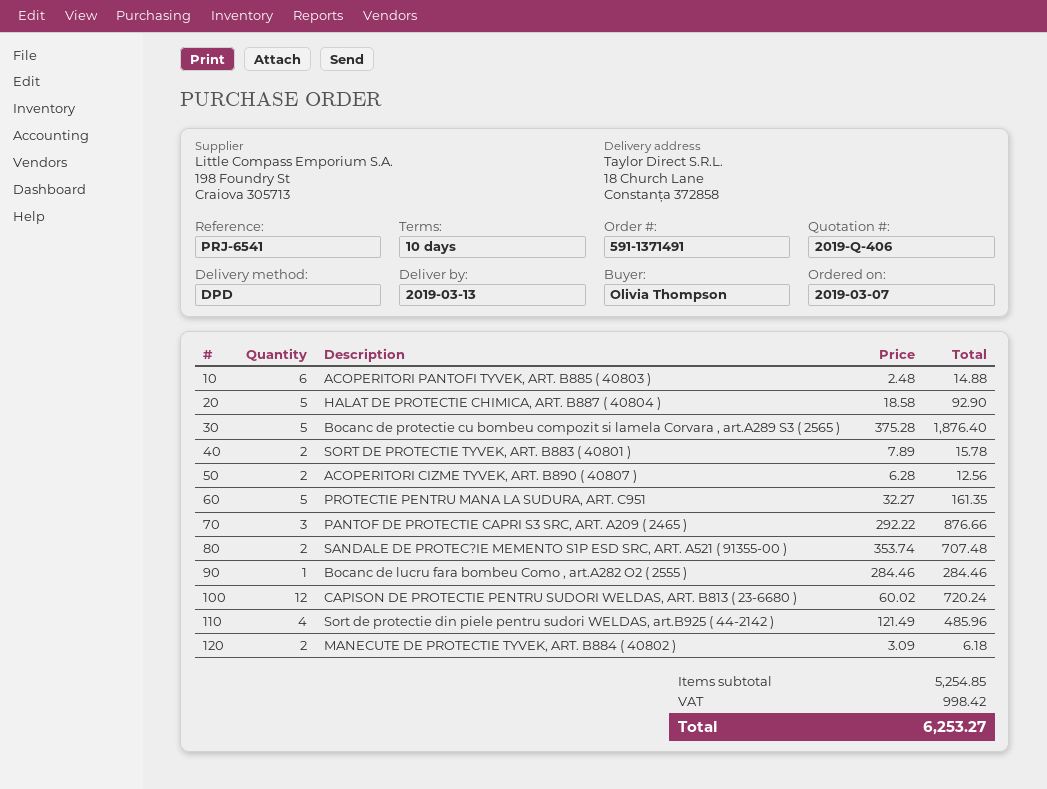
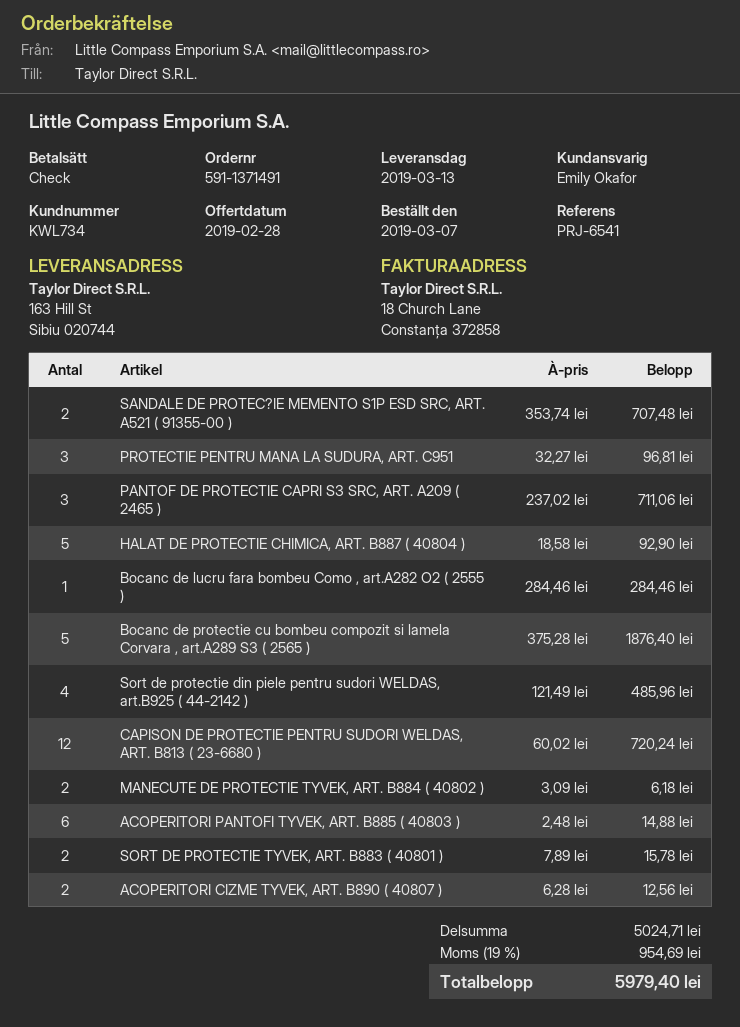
ship to: 18 Church Lane, Constanța 372858 -> 163 Hill St, Sibiu 020744
PROTECTIE PENTRU MANA LA SUDURA, ART. C951: 5 x 32.27 = 161.35 -> 3 x 32.27 = 96.81
PANTOF DE PROTECTIE CAPRI S3 SRC, ART. A209 ( 2465 ): 3 x 292.22 = 876.66 -> 3 x 237.02 = 711.06
subtotal: 5254.85 -> 5024.71
tax: 998.42 -> 954.69
total: 6253.27 -> 5979.40

